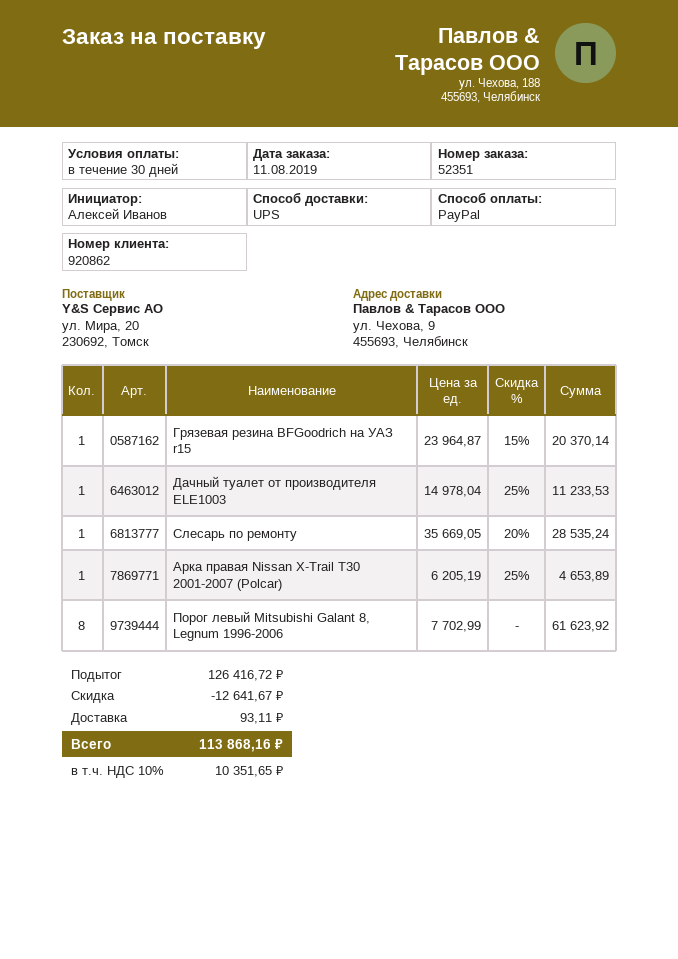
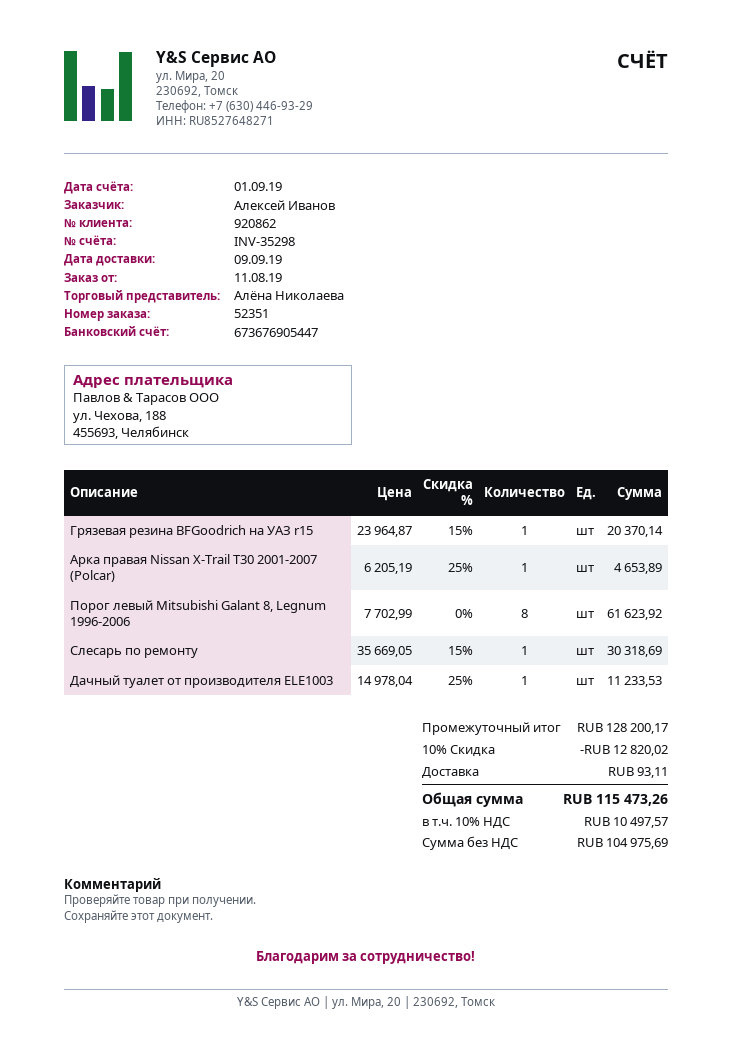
Слесарь по ремонту: 1 x 35669.05 - 20% = 28535.24 -> 1 x 35669.05 - 15% = 30318.69
subtotal: 126416.72 -> 128200.17
discount: 12641.67 -> 12820.02
tax: 10% = 10351.65 -> 10% = 10497.57
total: 113868.16 -> 115473.26

